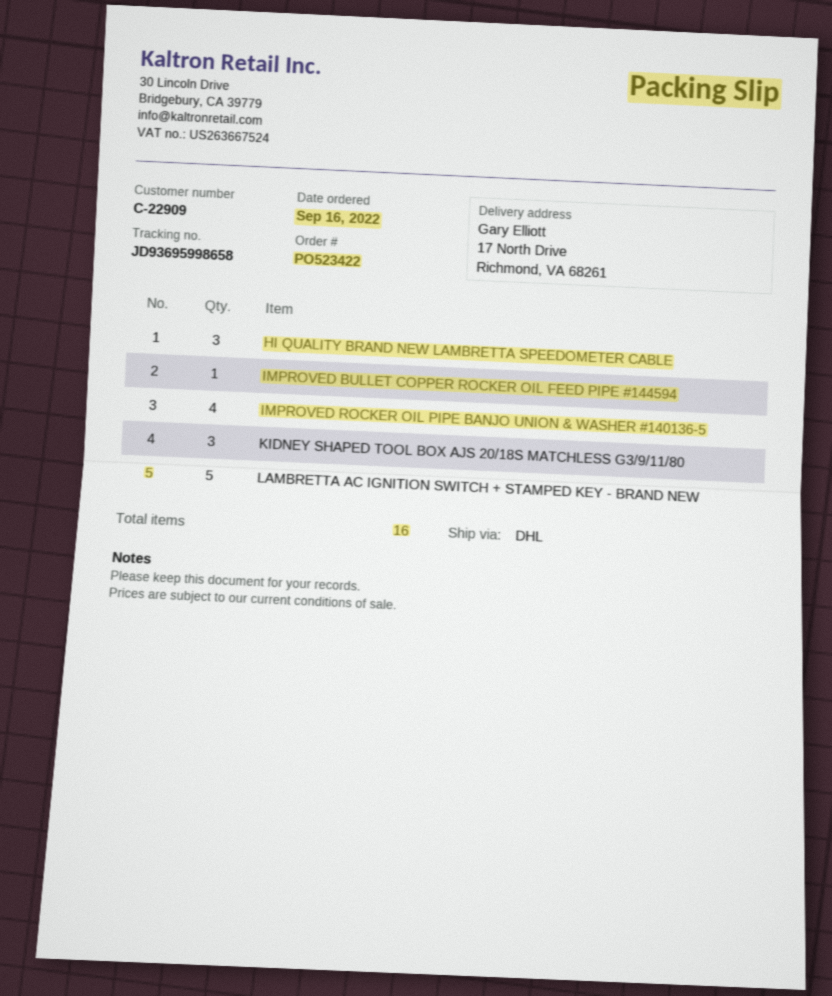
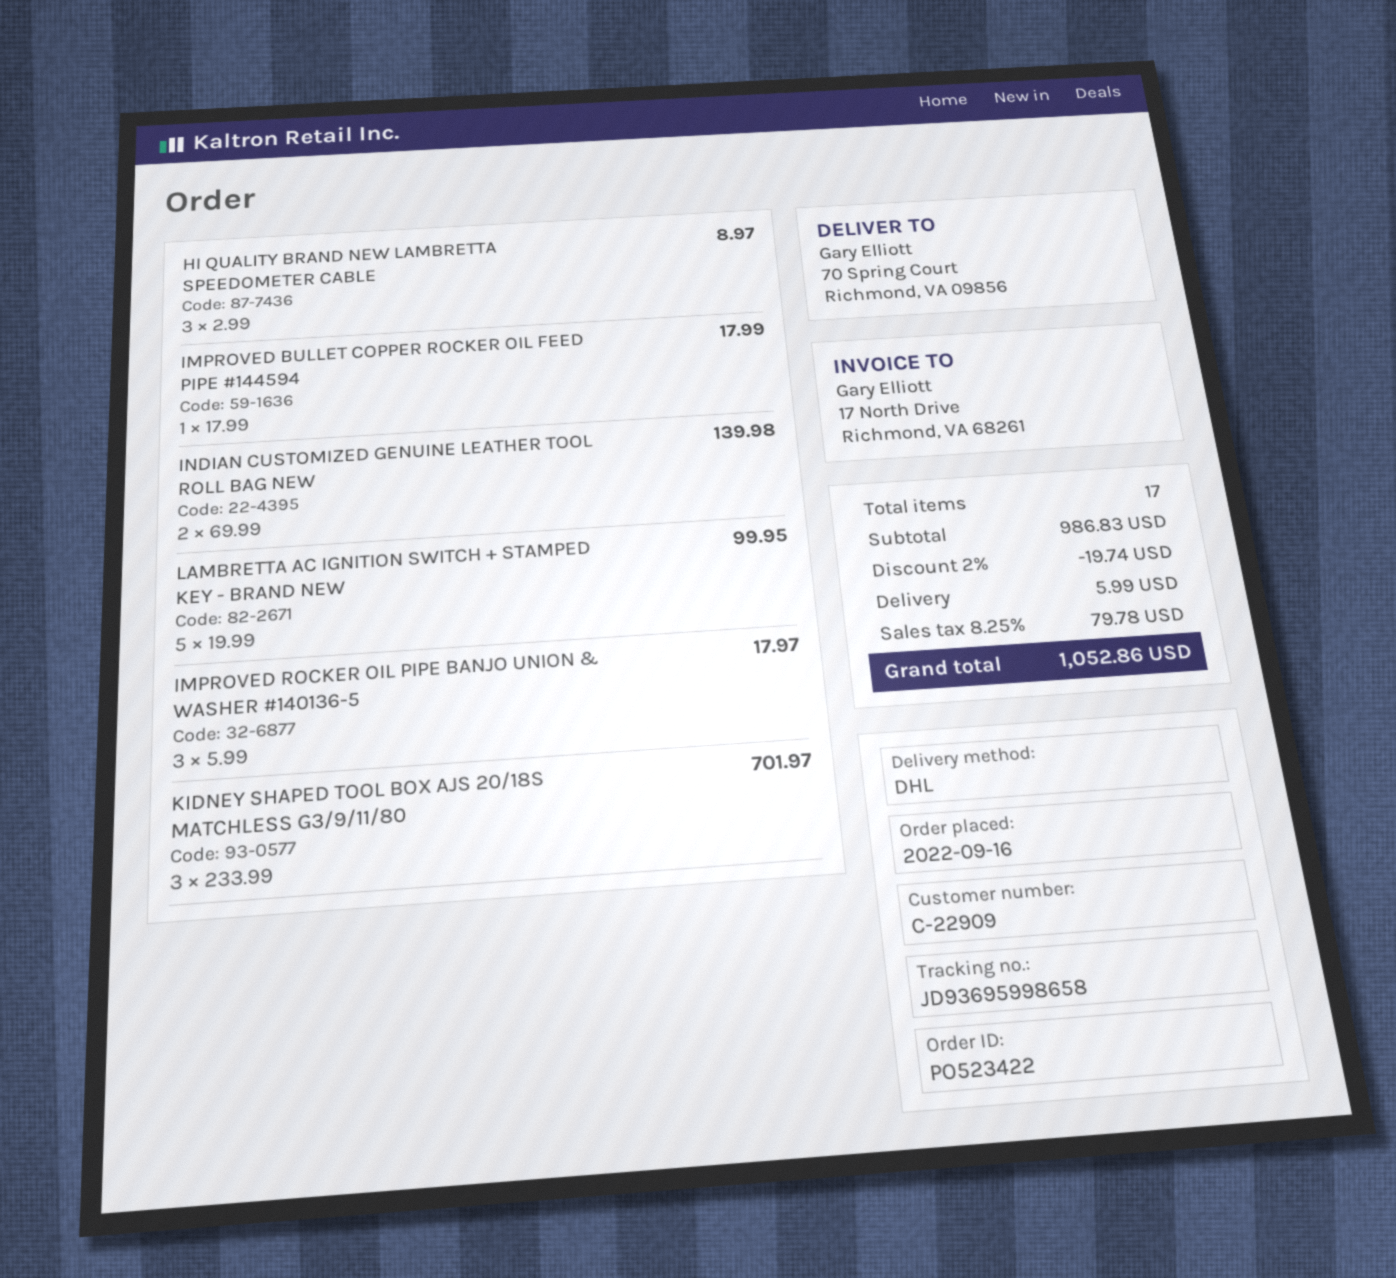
ship to: 17 North Drive, Richmond, VA 68261 -> 70 Spring Court, Richmond, VA 09856
IMPROVED ROCKER OIL PIPE BANJO UNION & WASHER #140136-5: 4 -> 3
INDIAN CUSTOMIZED GENUINE LEATHER TOOL ROLL BAG NEW: none -> 2
total quantity: 16 -> 17

